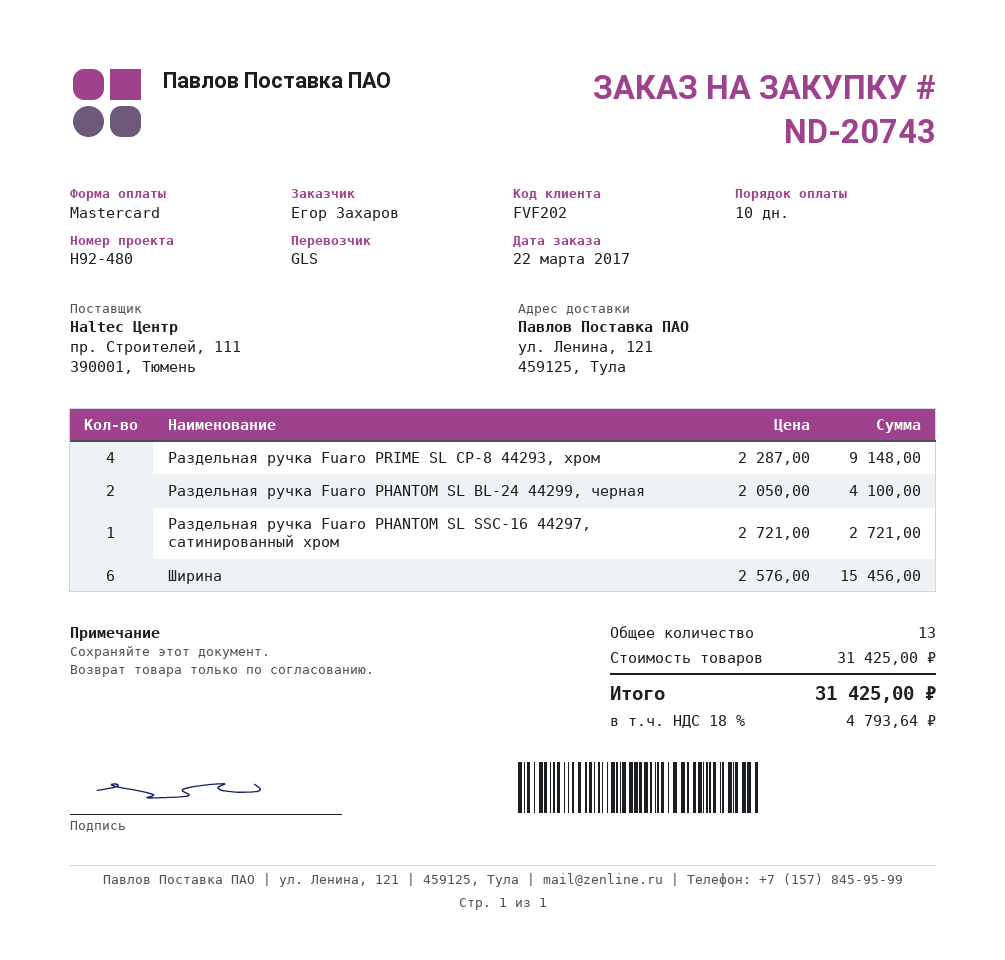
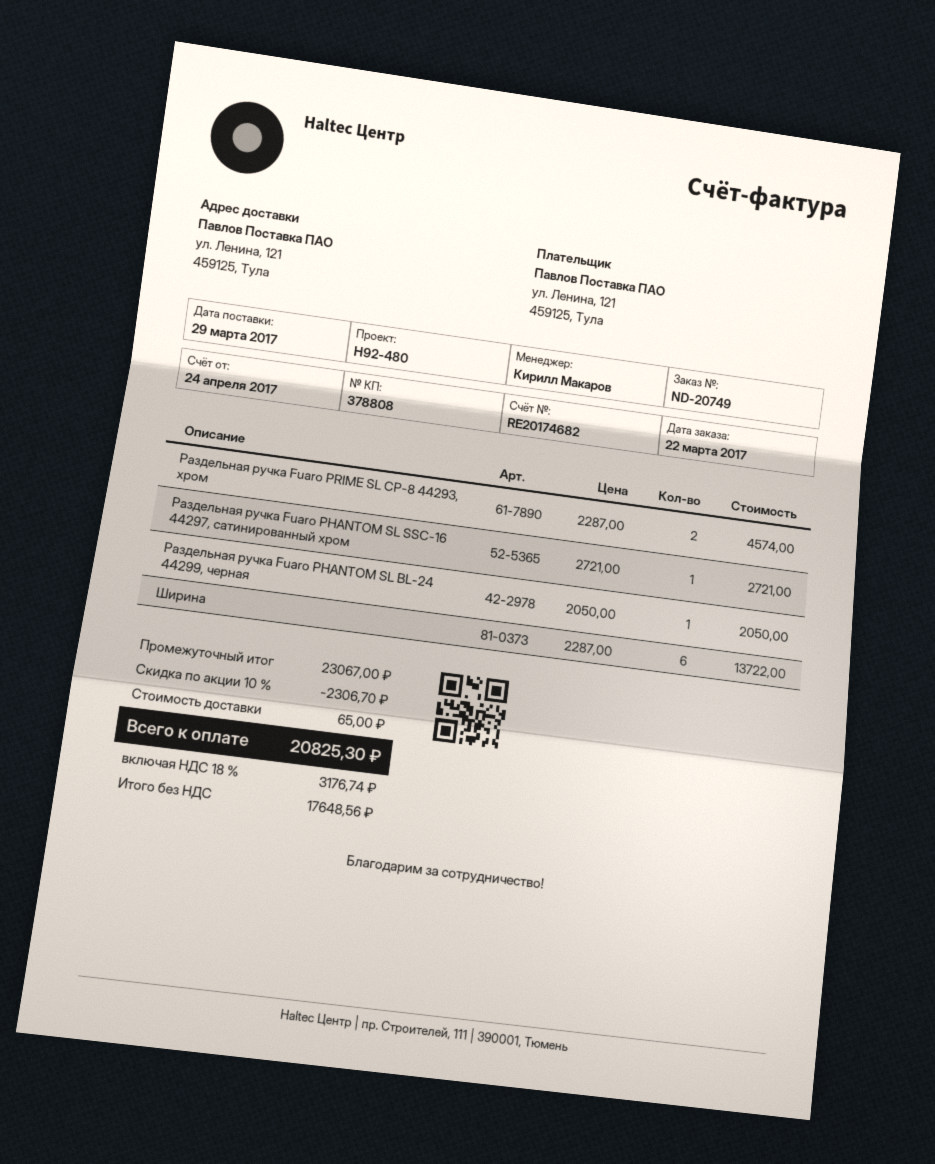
order number: ND-20743 -> ND-20749
Раздельная ручка Fuaro PRIME SL CP-8 44293, хром: 4 x 2287.00 = 9148.00 -> 2 x 2287.00 = 4574.00
Раздельная ручка Fuaro PHANTOM SL BL-24 44299, черная: 2 x 2050.00 = 4100.00 -> 1 x 2050.00 = 2050.00
Ширина: 6 x 2576.00 = 15456.00 -> 6 x 2287.00 = 13722.00
subtotal: 31425.00 -> 23067.00
discount: none -> 10% = 2306.70
shipping: none -> 65.00
tax: 18% = 4793.64 -> 18% = 3176.74
total: 31425.00 -> 20825.30

